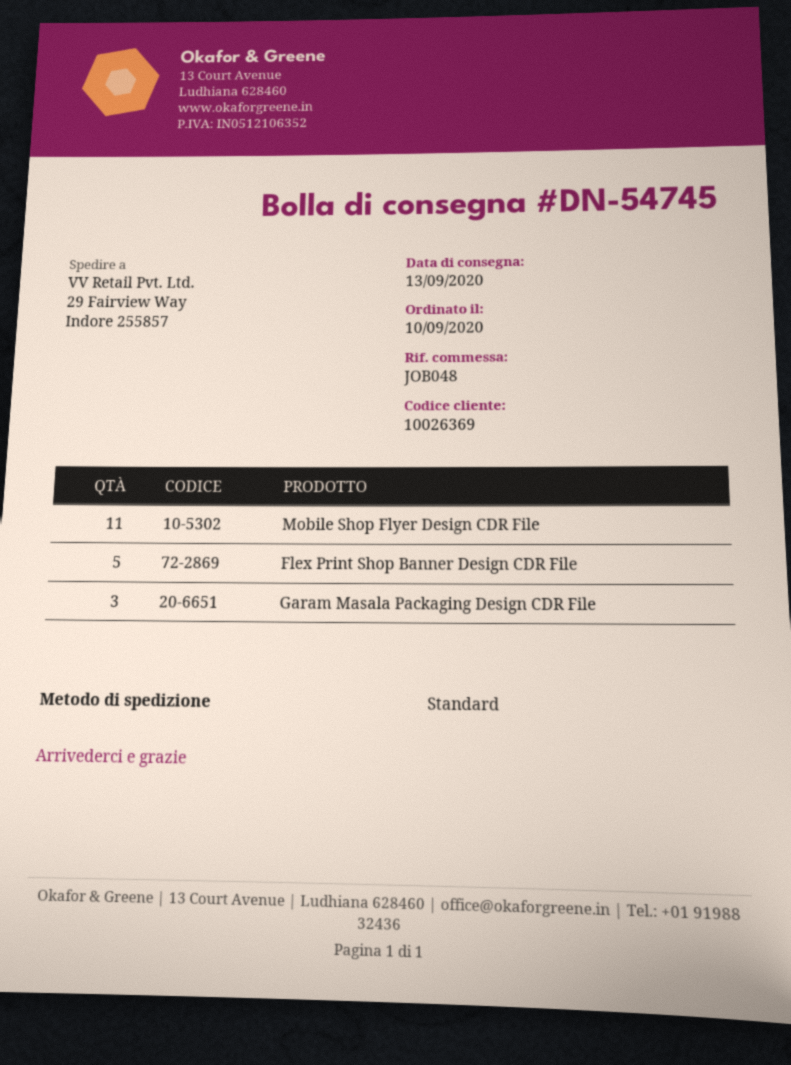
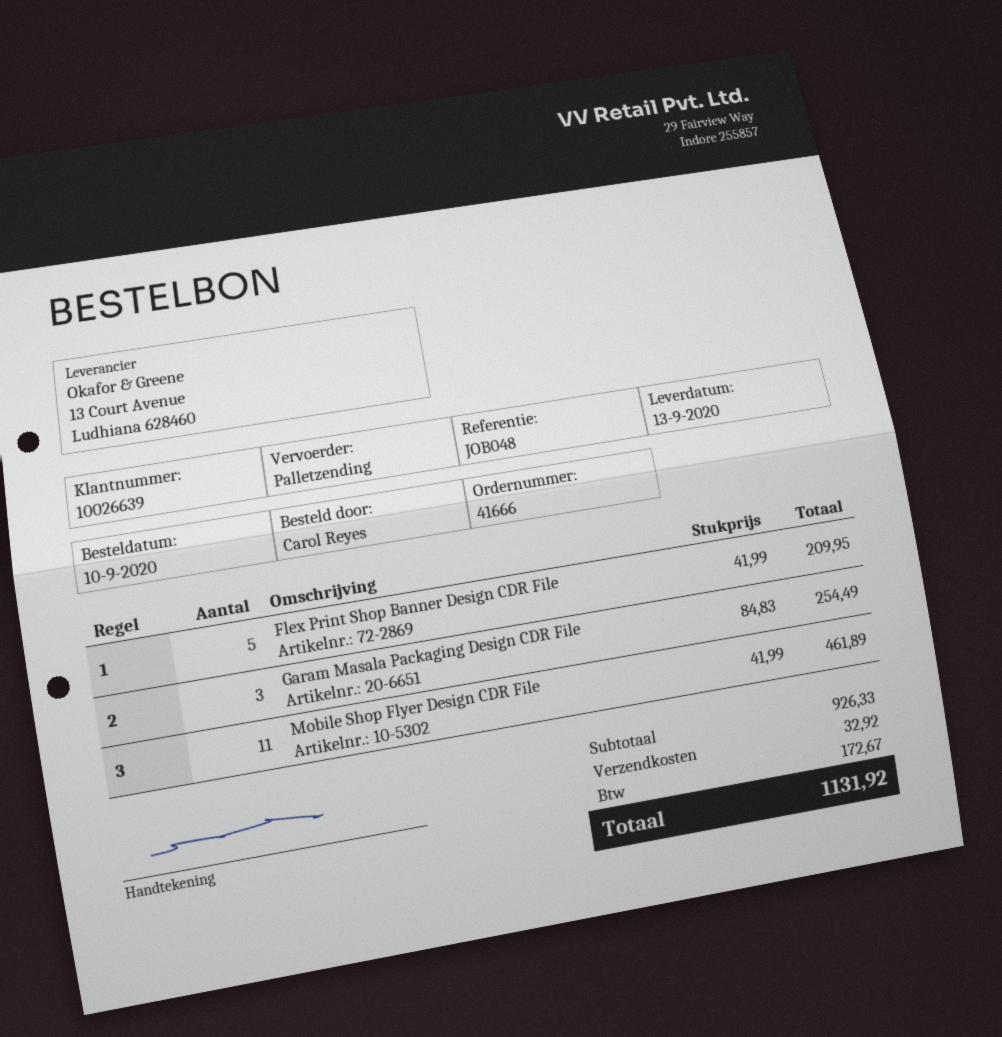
customer number: 10026369 -> 10026639
shipping method: standard -> pallet freight

